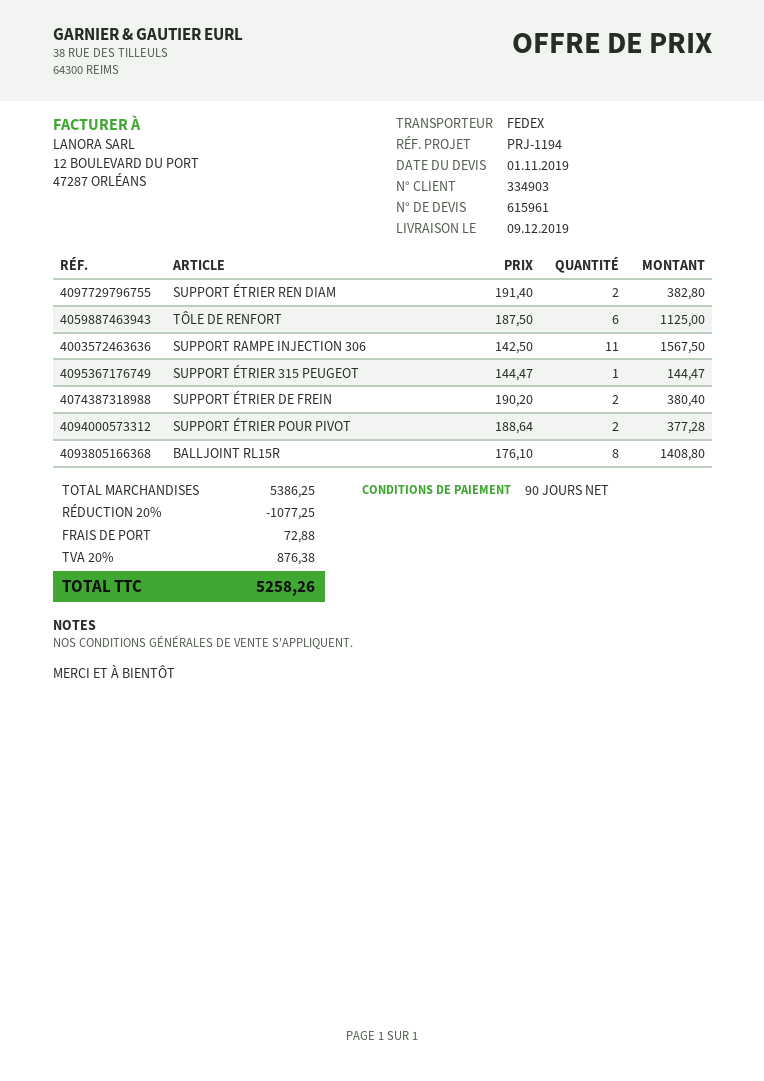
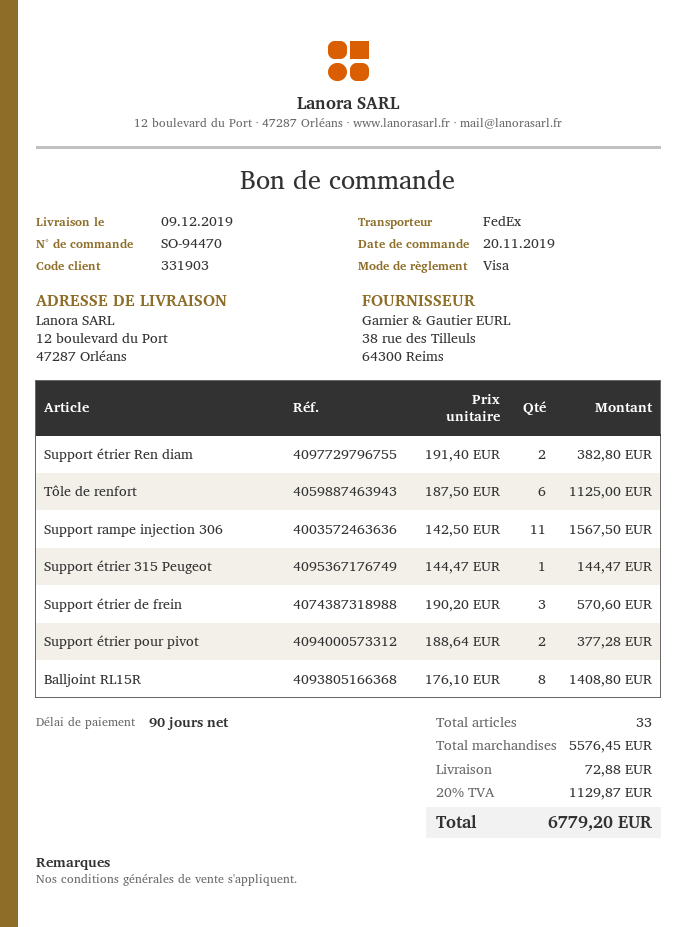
customer number: 334903 -> 331903
SUPPORT ÉTRIER DE FREIN: 2 x 190.20 = 380.40 -> 3 x 190.20 = 570.60
subtotal: 5386.25 -> 5576.45
discount: 20% = 1077.25 -> none
tax: 20% = 876.38 -> 20% = 1129.87
total: 5258.26 -> 6779.20

